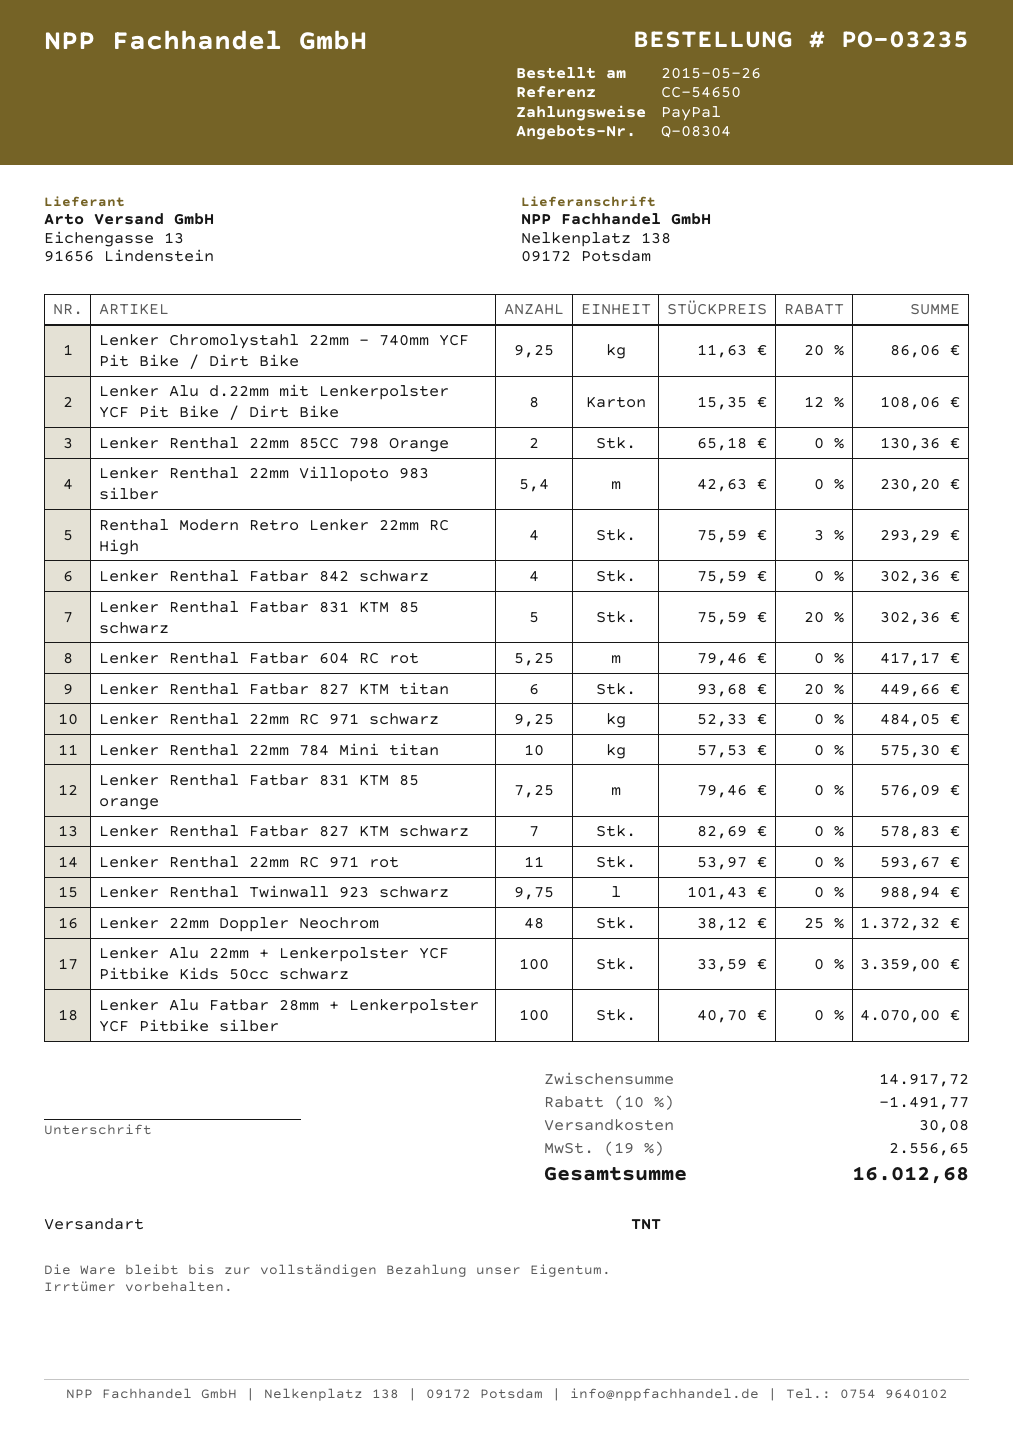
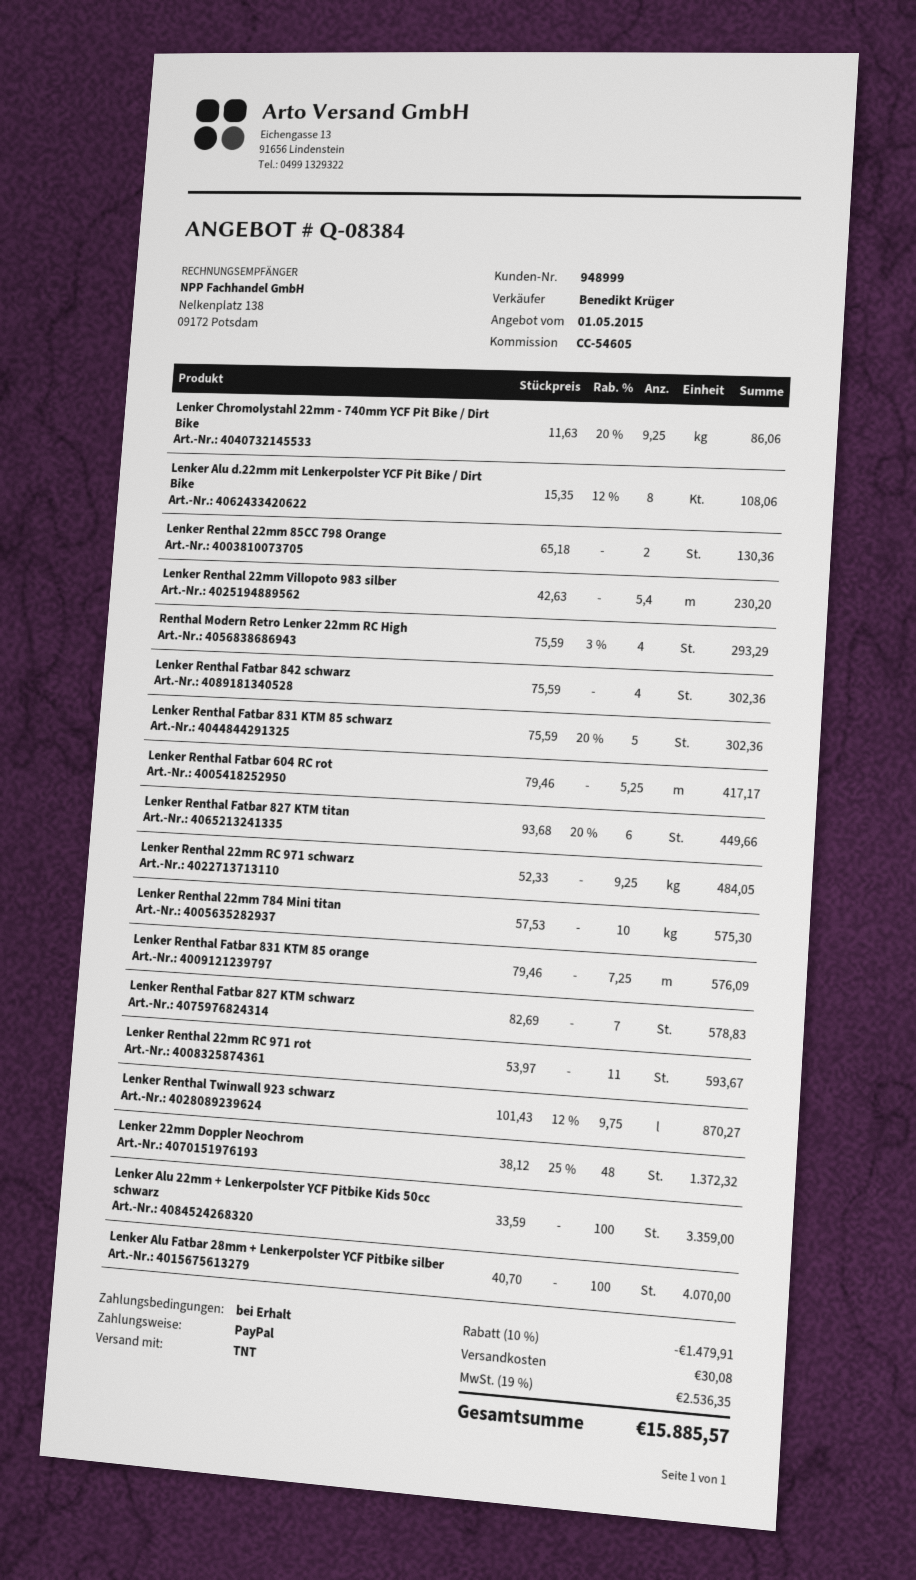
quote number: Q-08304 -> Q-08384
reference: CC-54650 -> CC-54605
Lenker Renthal Twinwall 923 schwarz: 9.75 x 101.43 = 988.94 -> 9.75 x 101.43 - 12% = 870.27
discount: 10% = 1491.77 -> 10% = 1479.91
tax: 19% = 2556.65 -> 19% = 2536.35
total: 16012.68 -> 15885.57

